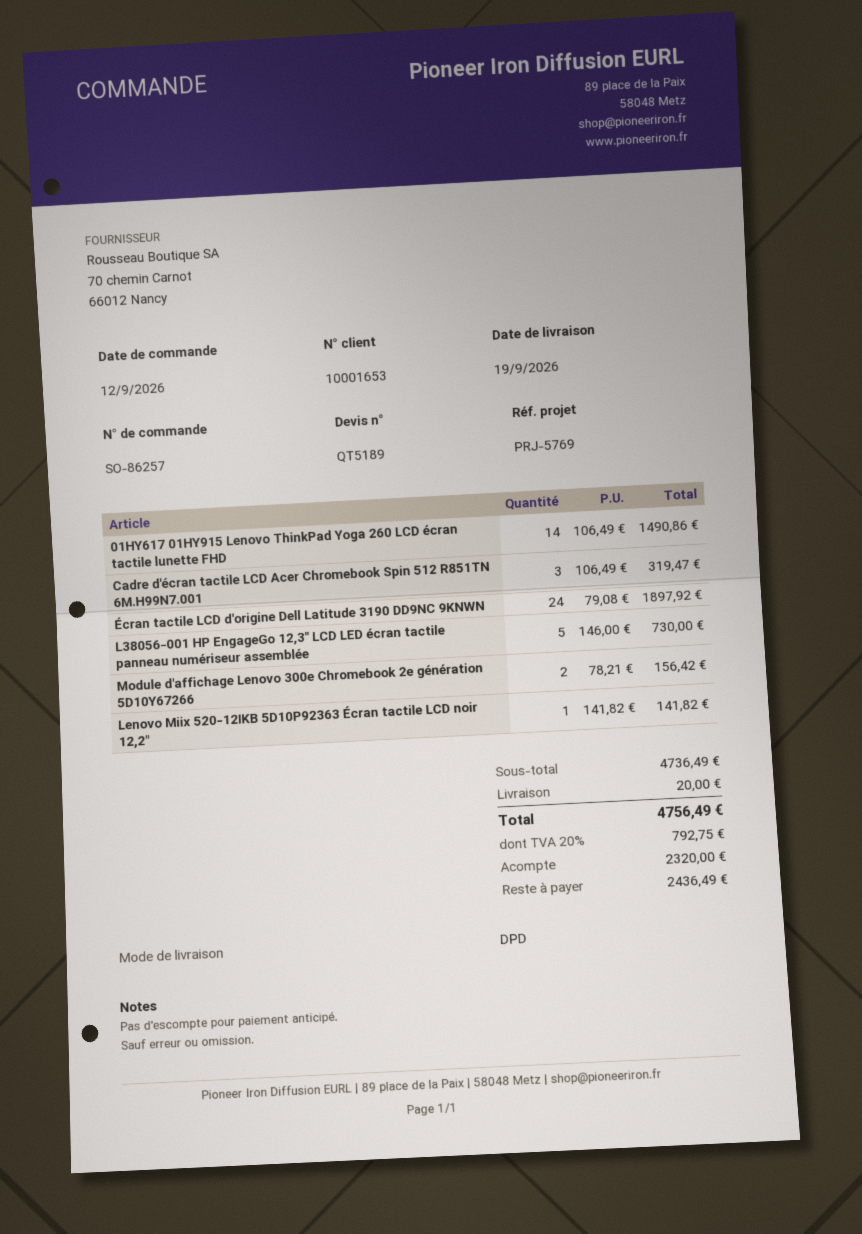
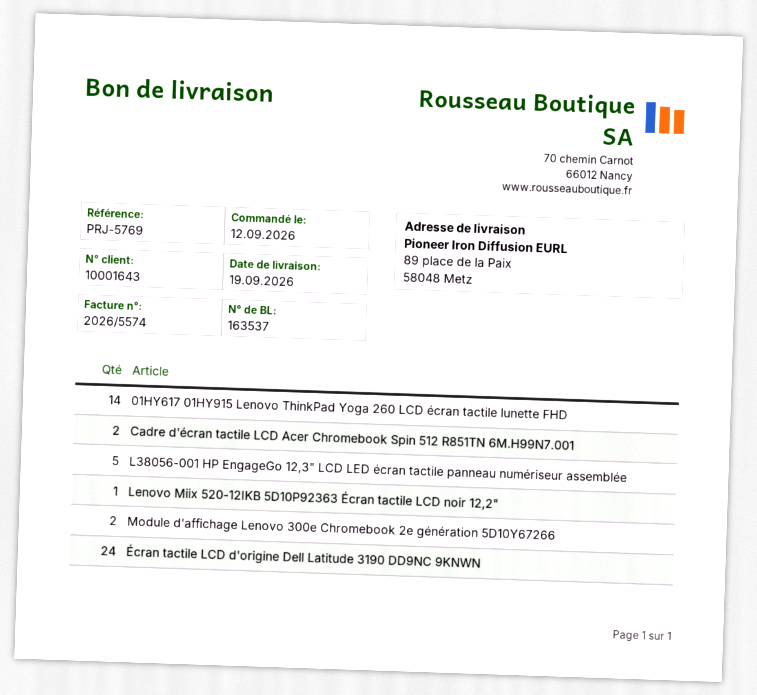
customer number: 10001653 -> 10001643
Cadre d'écran tactile LCD Acer Chromebook Spin 512 R851TN 6M.H99N7.001: 3 -> 2

